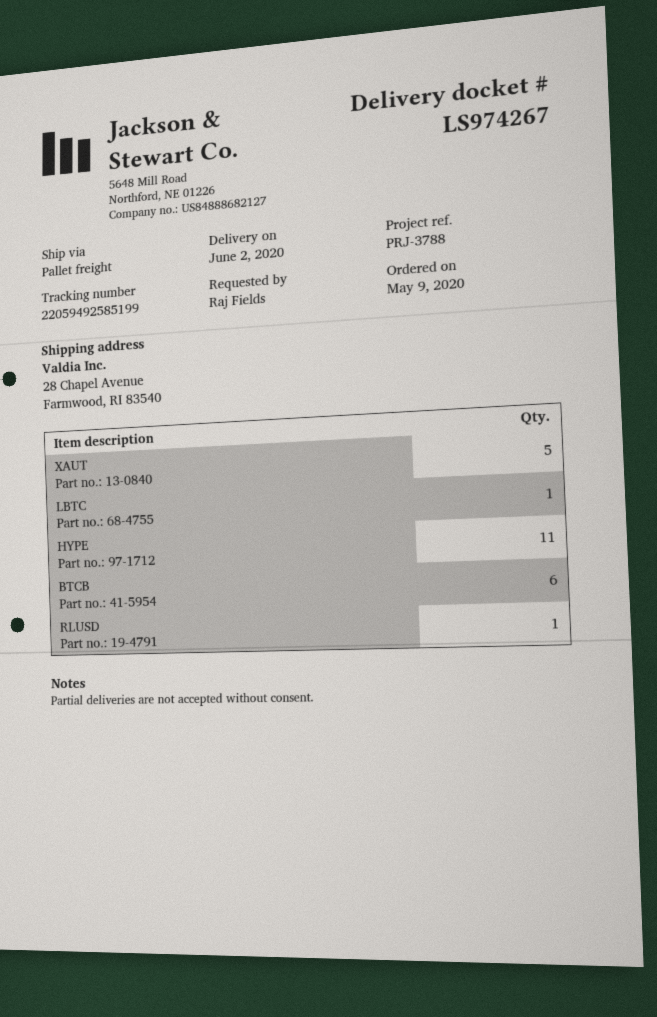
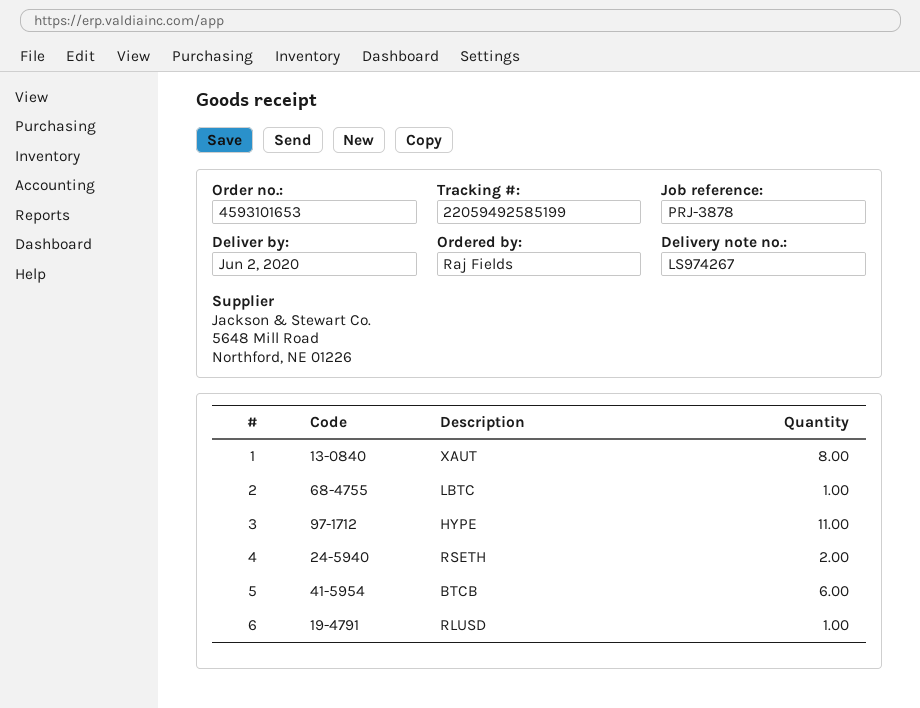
reference: PRJ-3788 -> PRJ-3878
XAUT: 5 -> 8
RSETH: none -> 2

